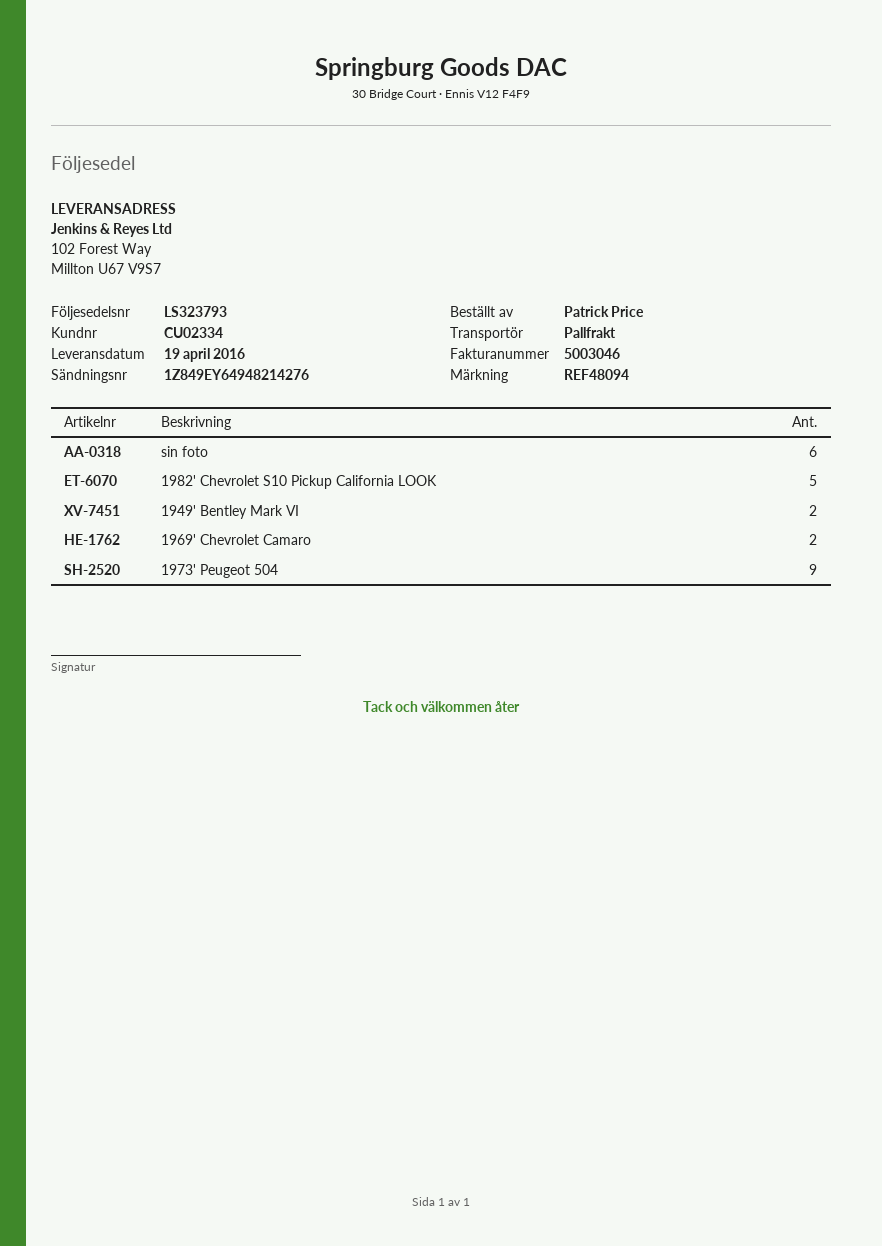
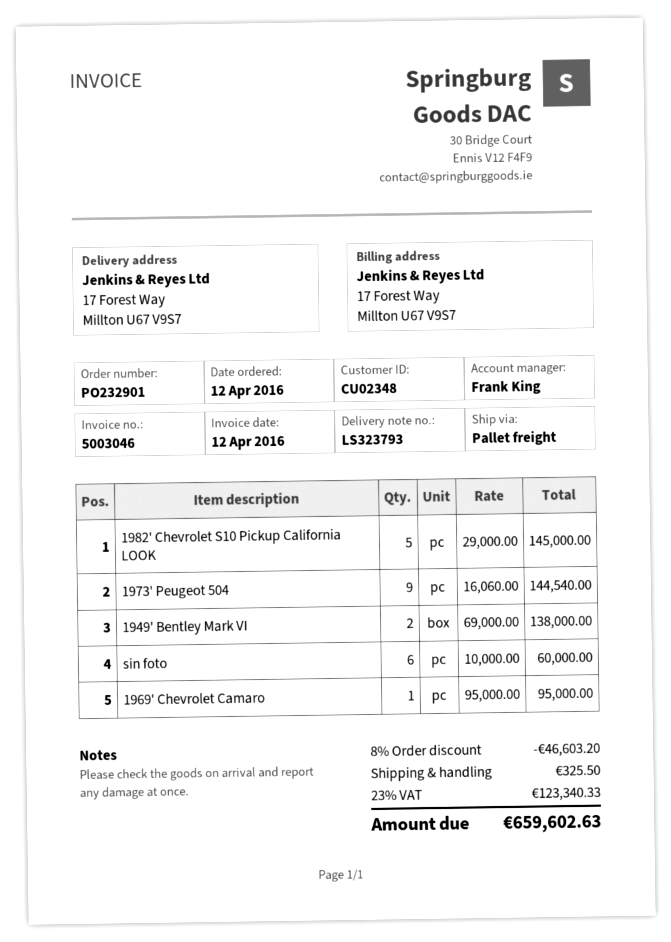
customer number: CU02334 -> CU02348
ship to: 102 Forest Way, Millton U67 V9S7 -> 17 Forest Way, Millton U67 V9S7
1969' Chevrolet Camaro: 2 -> 1

